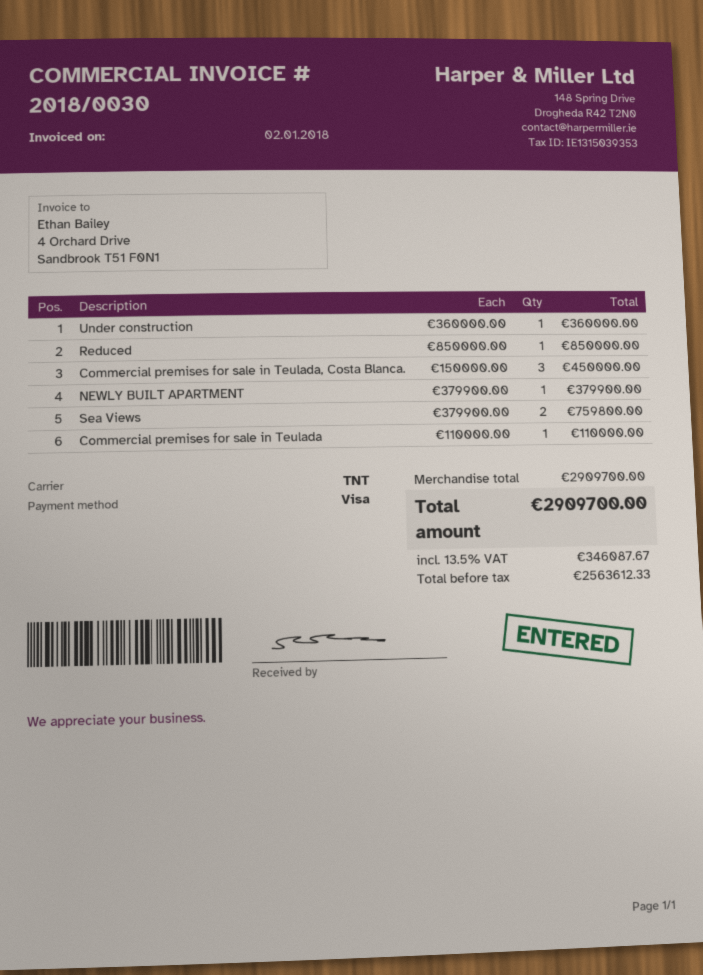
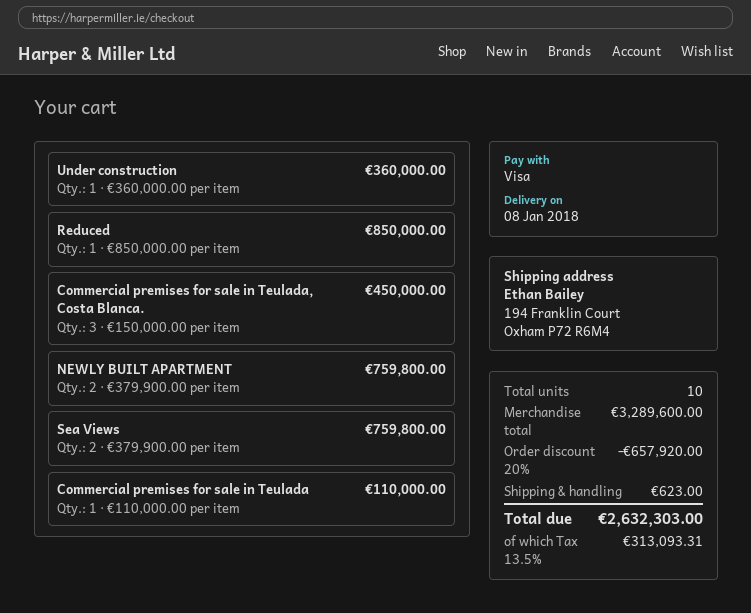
NEWLY BUILT APARTMENT: 1 x 379900.00 = 379900.00 -> 2 x 379900.00 = 759800.00
subtotal: 2909700.00 -> 3289600.00
discount: none -> 20% = 657920.00
shipping: none -> 623.00
tax: 13.5% = 346087.67 -> 13.5% = 313093.31
total: 2909700.00 -> 2632303.00

